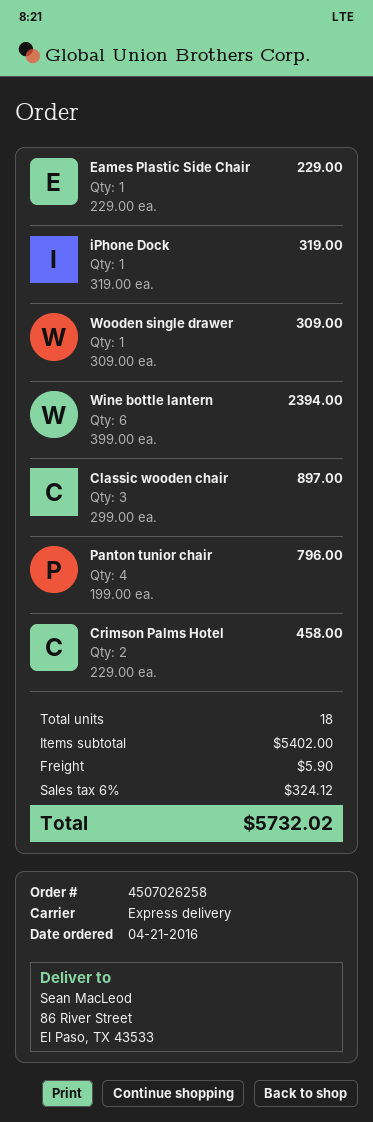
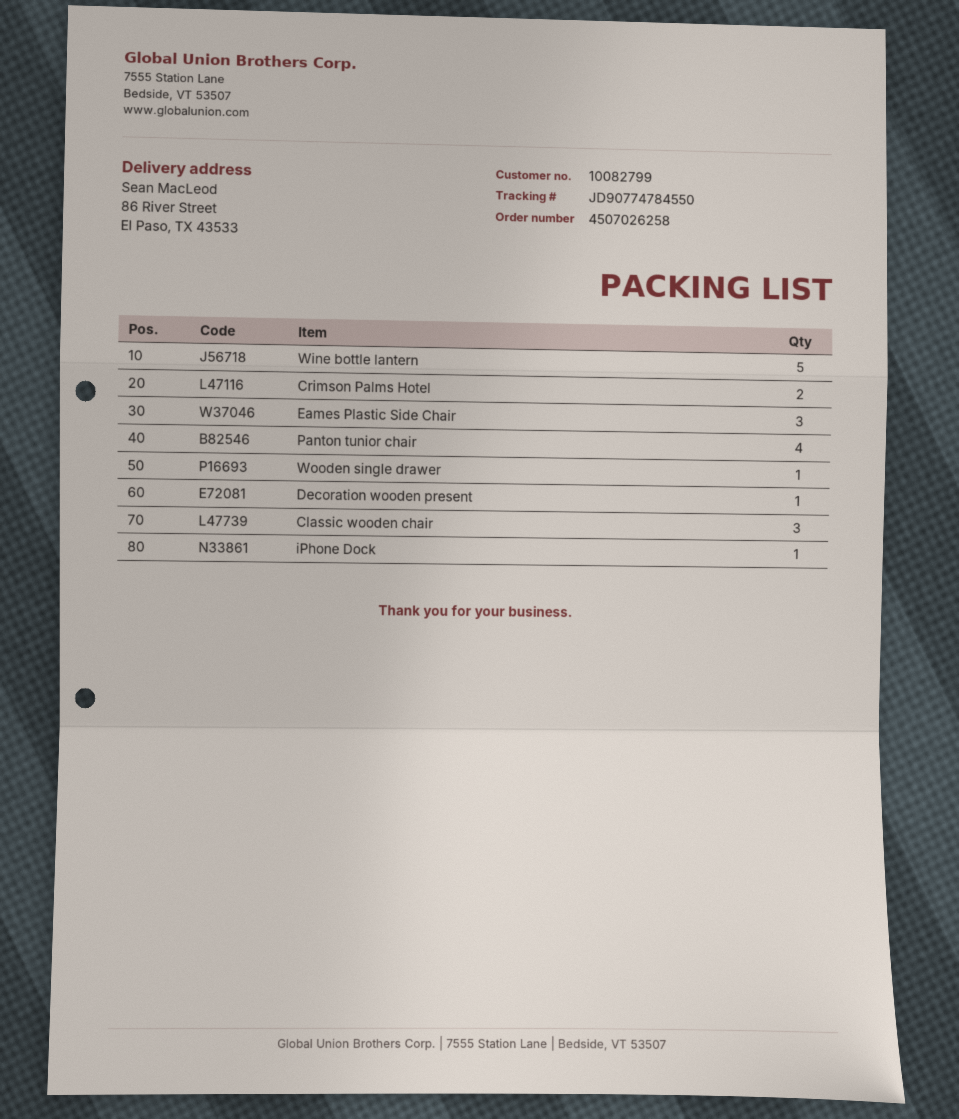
Eames Plastic Side Chair: 1 -> 3
Wine bottle lantern: 6 -> 5
Decoration wooden present: none -> 1

